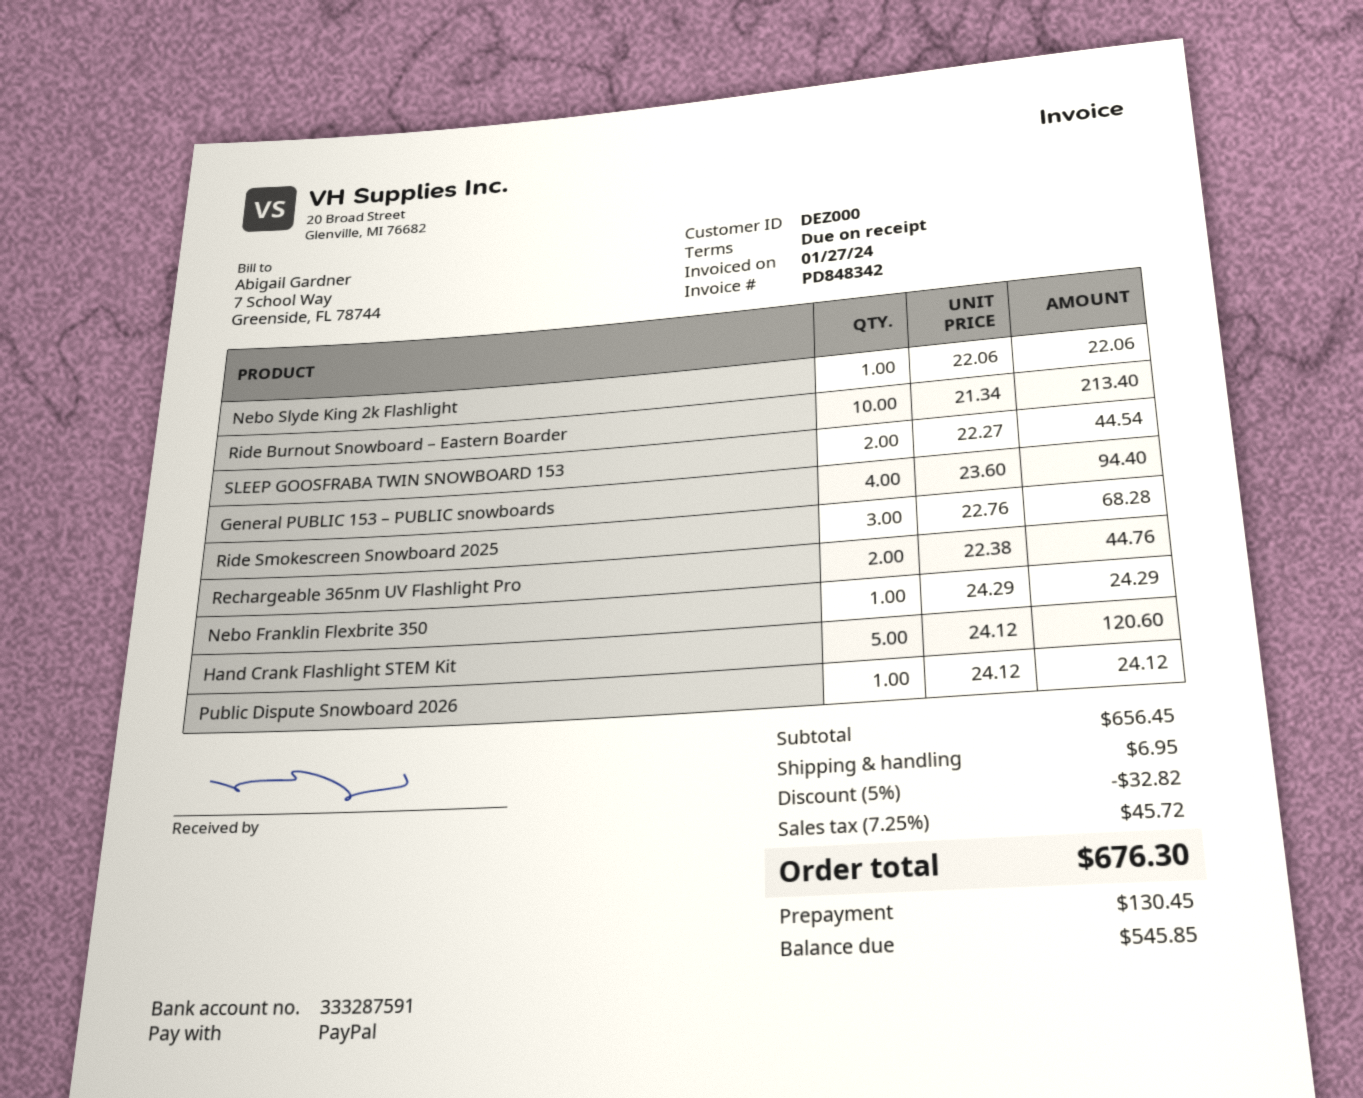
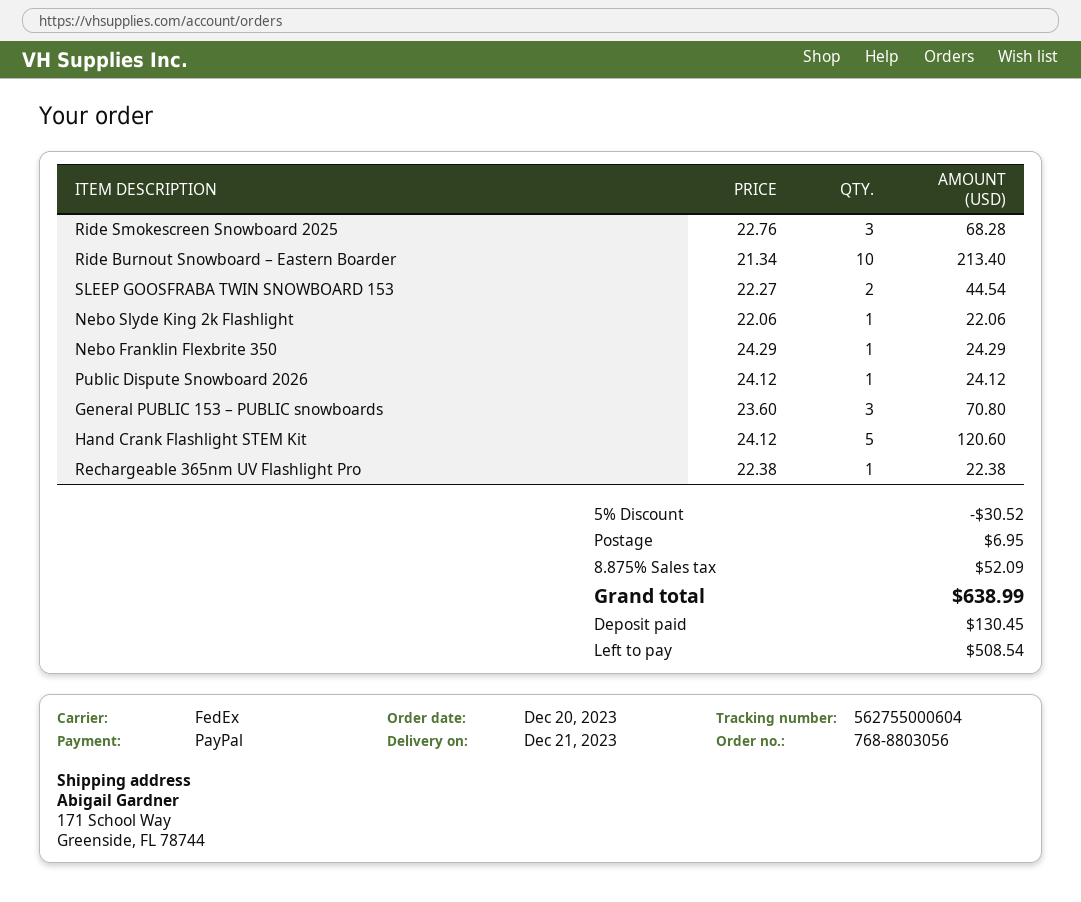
General PUBLIC 153 – PUBLIC snowboards: 4 x 23.60 = 94.40 -> 3 x 23.60 = 70.80
Rechargeable 365nm UV Flashlight Pro: 2 x 22.38 = 44.76 -> 1 x 22.38 = 22.38
discount: 5% = 32.82 -> 5% = 30.52
tax: 7.25% = 45.72 -> 8.875% = 52.09
total: 676.30 -> 638.99
balance: 545.85 -> 508.54

